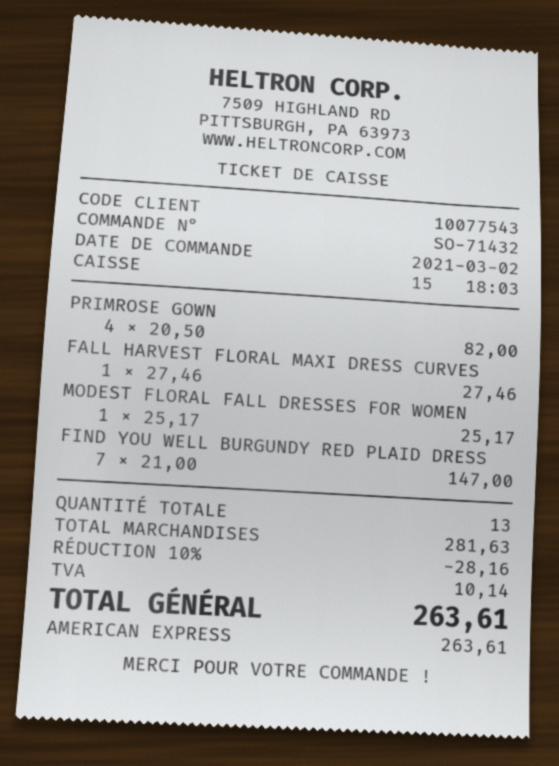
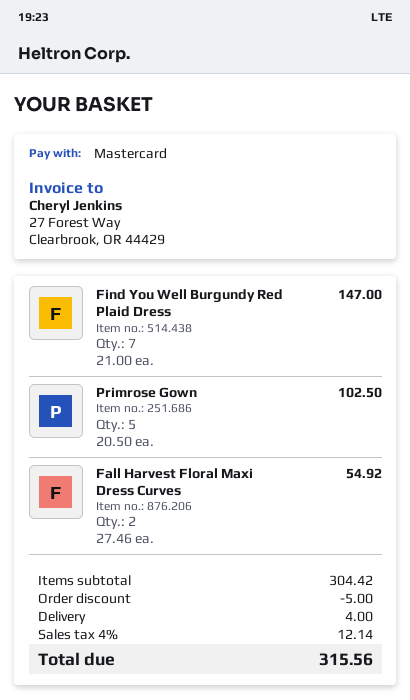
payment method: American Express -> Mastercard
PRIMROSE GOWN: 4 x 20.50 = 82.00 -> 5 x 20.50 = 102.50
FALL HARVEST FLORAL MAXI DRESS CURVES: 1 x 27.46 = 27.46 -> 2 x 27.46 = 54.92
MODEST FLORAL FALL DRESSES FOR WOMEN: 1 x 25.17 = 25.17 -> none
subtotal: 281.63 -> 304.42
discount: 28.16 -> 5.00
shipping: none -> 4.00
tax: 10.14 -> 12.14
total: 263.61 -> 315.56

